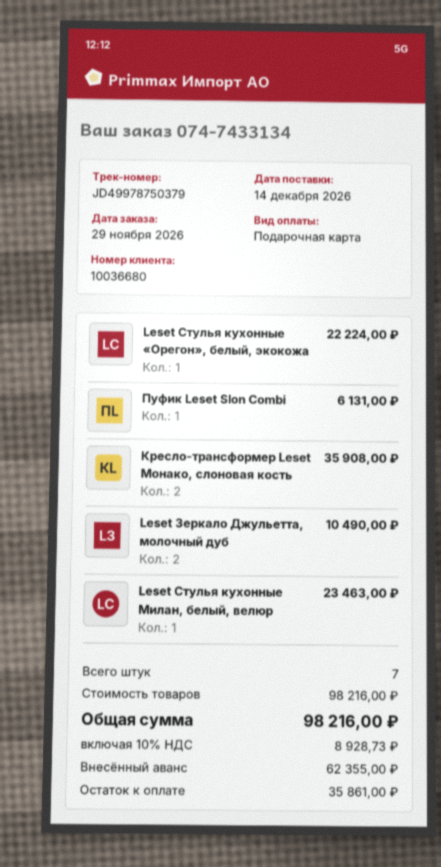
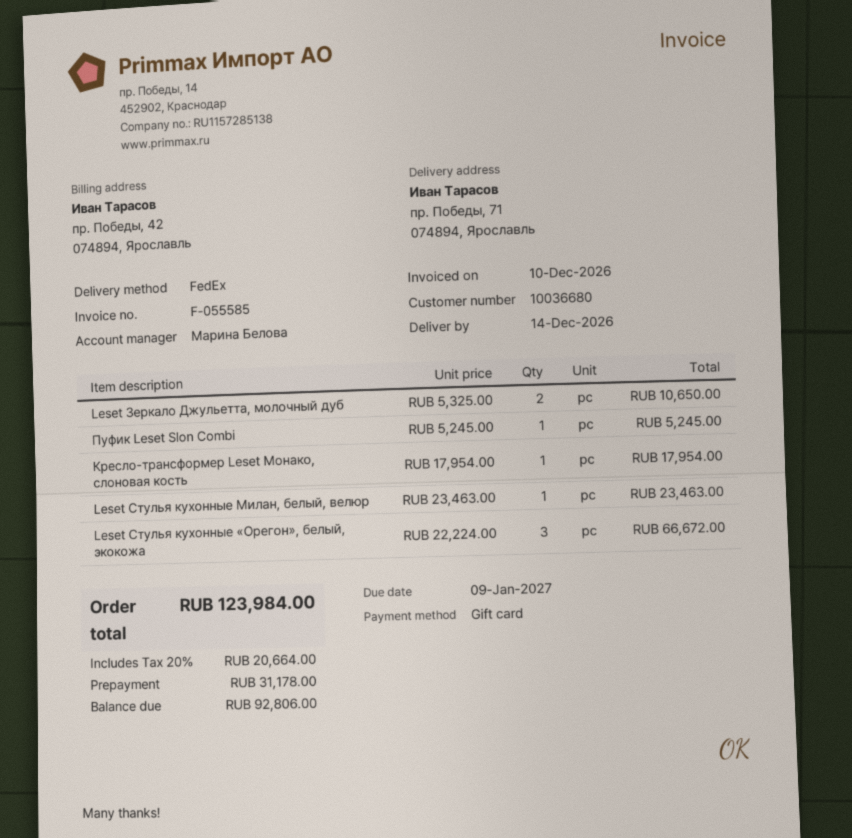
Leset Стулья кухонные «Орегон», белый, экокожа: 1 for 22224.00 -> 3 for 66672.00
Пуфик Leset Slon Combi: 1 for 6131.00 -> 1 for 5245.00
Кресло-трансформер Leset Монако, слоновая кость: 2 for 35908.00 -> 1 for 17954.00
Leset Зеркало Джульетта, молочный дуб: 2 for 10490.00 -> 2 for 10650.00
tax: 10% = 8928.73 -> 20% = 20664.00
total: 98216.00 -> 123984.00
deposit: 62355.00 -> 31178.00
balance: 35861.00 -> 92806.00

